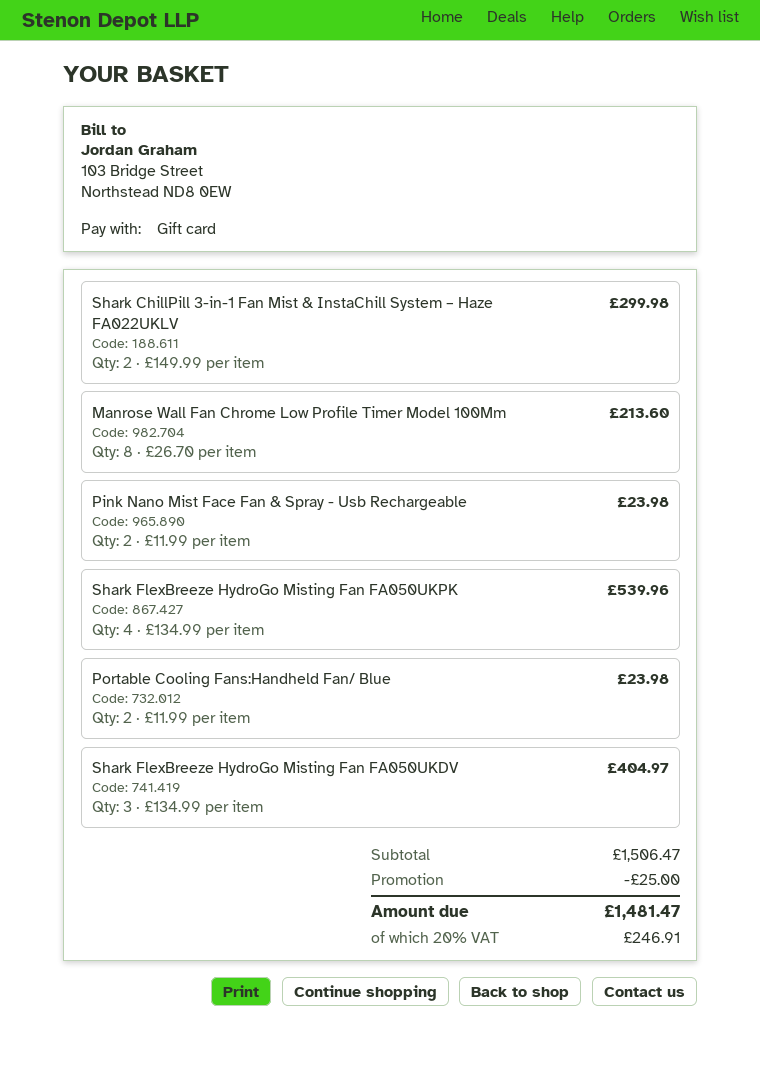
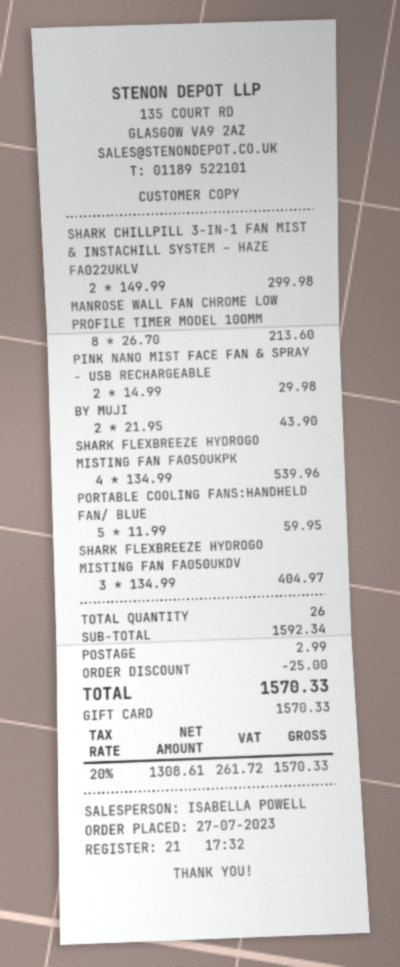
Pink Nano Mist Face Fan & Spray - Usb Rechargeable: 2 x 11.99 = 23.98 -> 2 x 14.99 = 29.98
Portable Cooling Fans:Handheld Fan/ Blue: 2 x 11.99 = 23.98 -> 5 x 11.99 = 59.95
BY MUJI: none -> 2 x 21.95 = 43.90
subtotal: 1506.47 -> 1592.34
shipping: none -> 2.99
tax: 20% = 246.91 -> 20% = 261.72
total: 1481.47 -> 1570.33

